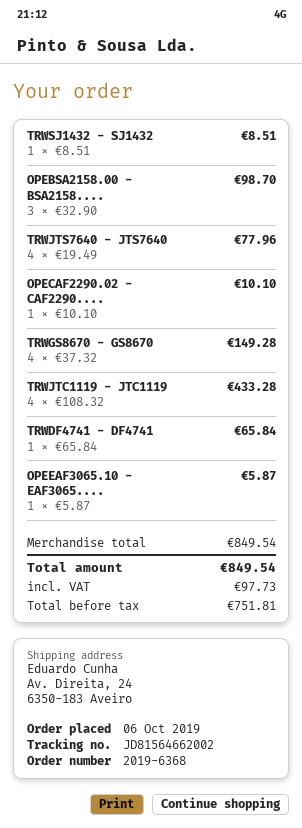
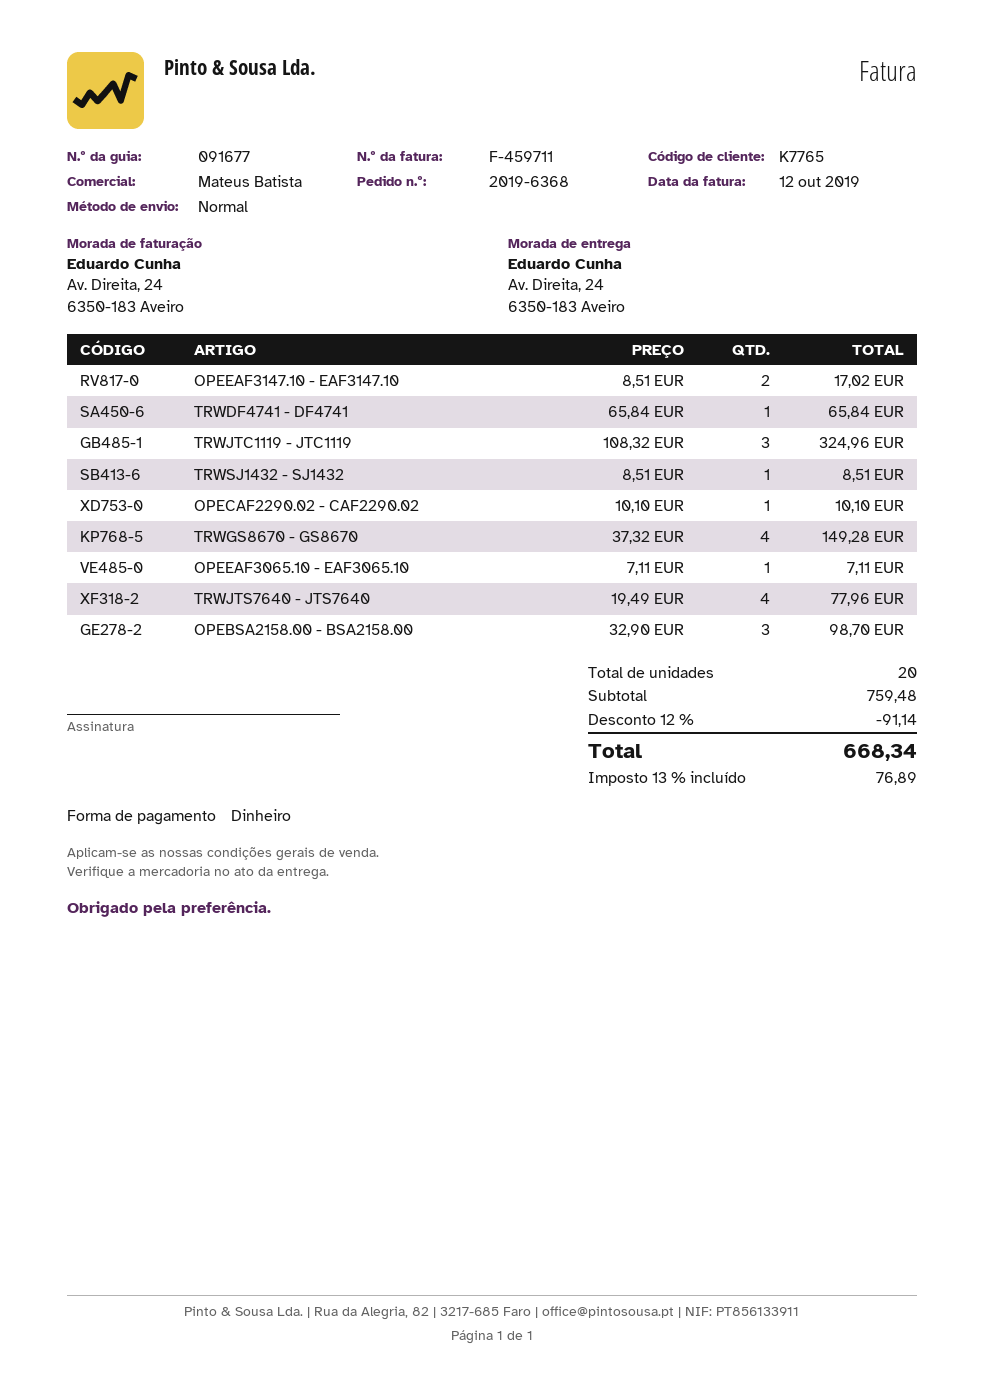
TRWJTC1119 - JTC1119: 4 x 108.32 = 433.28 -> 3 x 108.32 = 324.96
OPEEAF3065.10 - EAF3065....: 1 x 5.87 = 5.87 -> 1 x 7.11 = 7.11
OPEEAF3147.10 - EAF3147.10: none -> 2 x 8.51 = 17.02
subtotal: 849.54 -> 759.48
discount: none -> 12% = 91.14
tax: 97.73 -> 76.89
total: 849.54 -> 668.34

